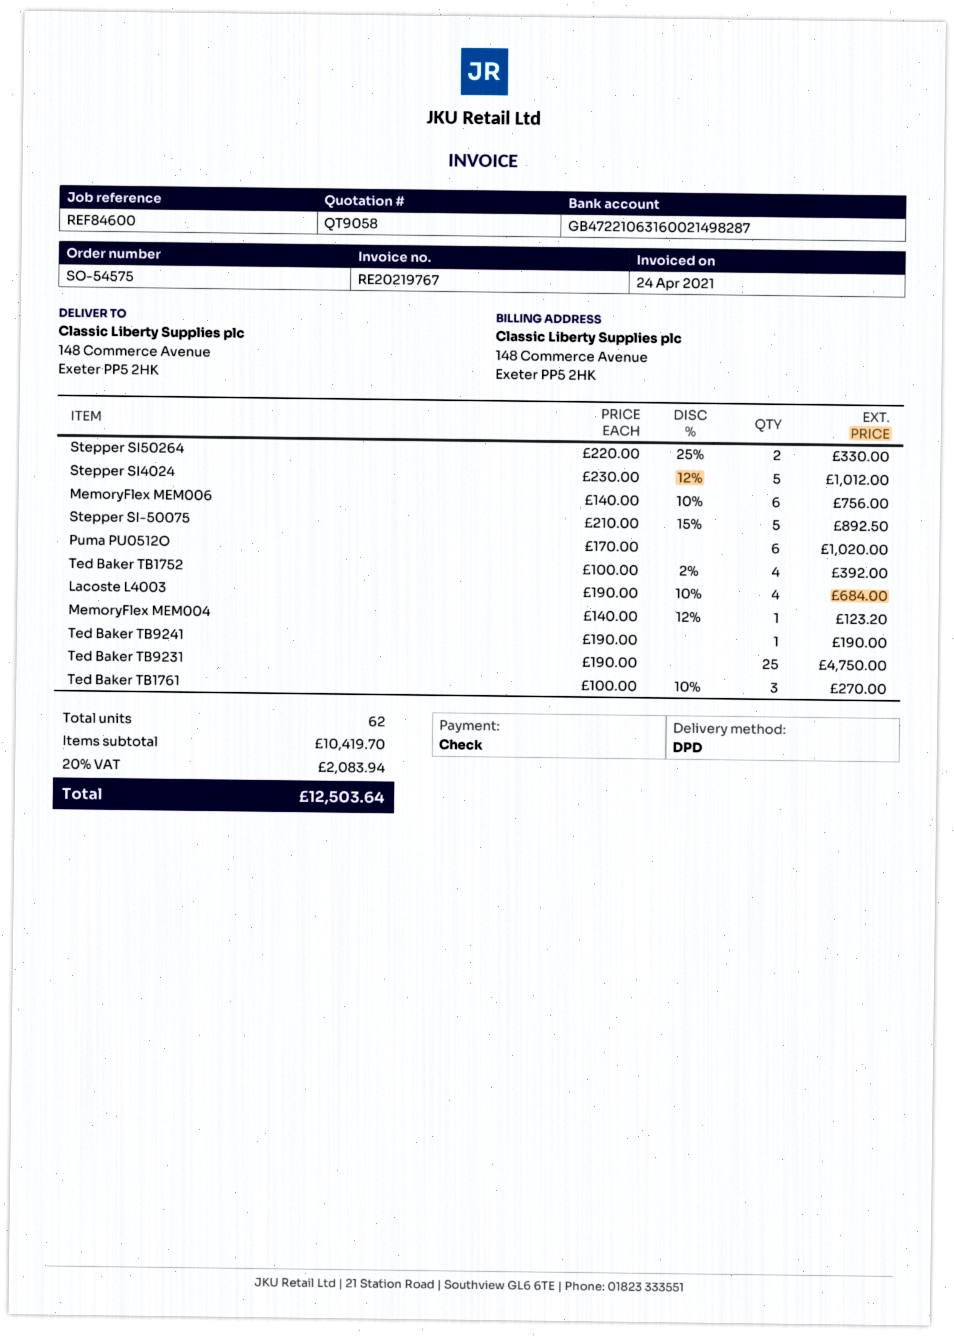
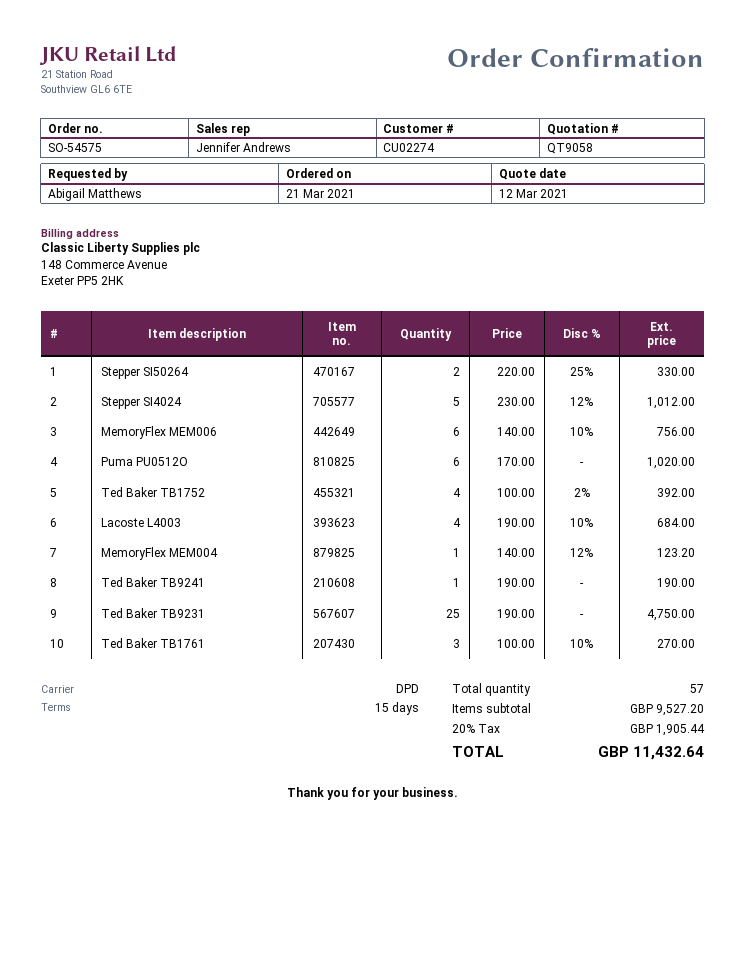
Stepper SI-50075: 5 x 210.00 - 15% = 892.50 -> none
total quantity: 62 -> 57
subtotal: 10419.70 -> 9527.20
tax: 20% = 2083.94 -> 20% = 1905.44
total: 12503.64 -> 11432.64

